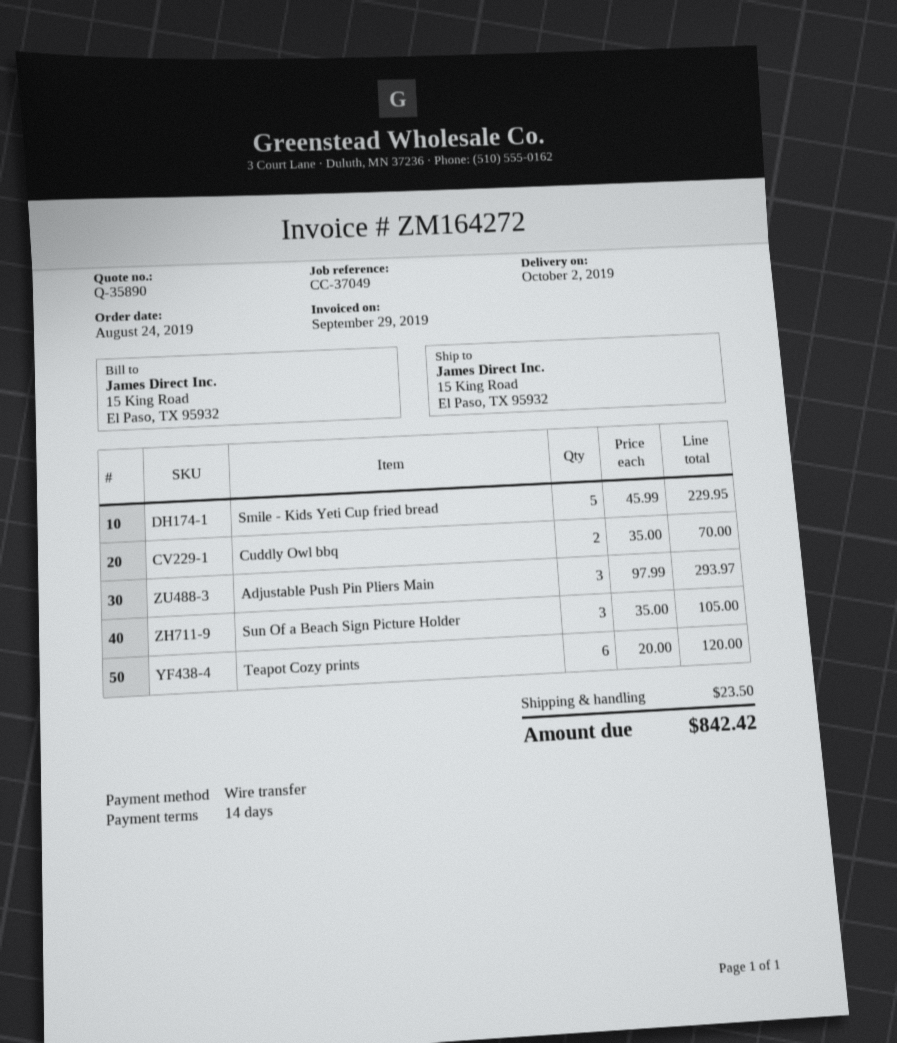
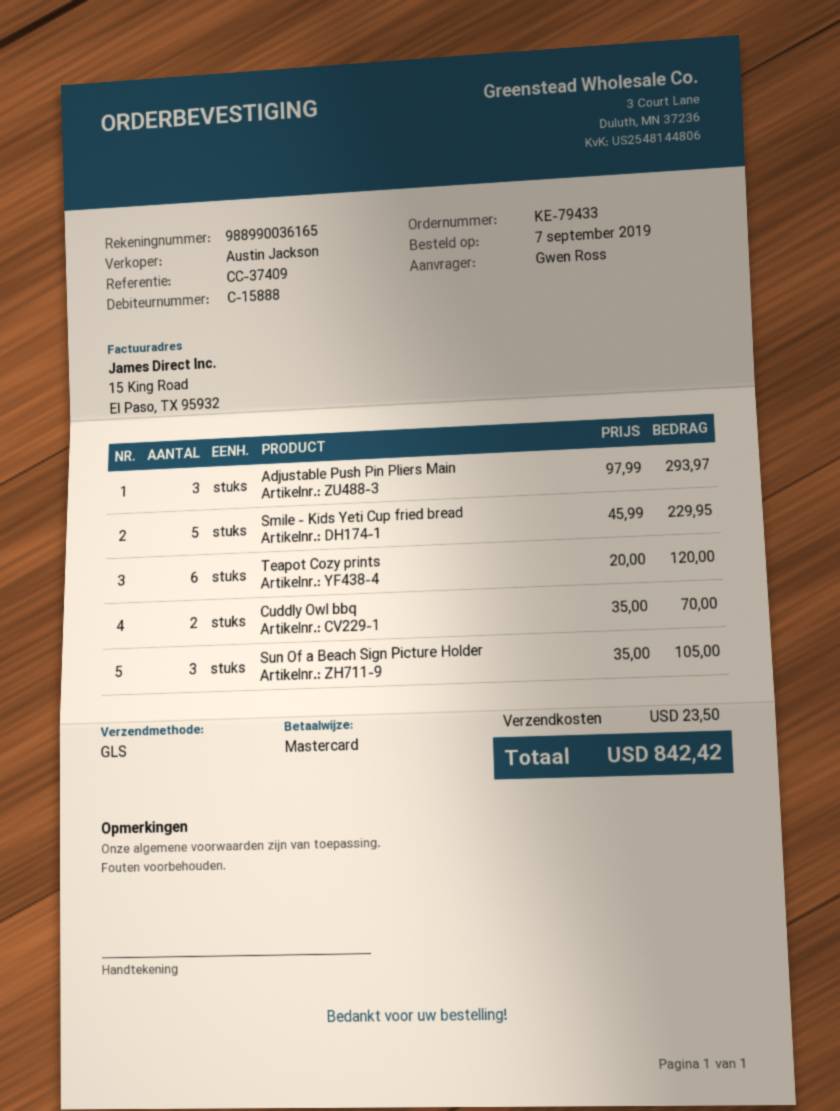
order date: 2019-08-24 -> 2019-09-07
reference: CC-37049 -> CC-37409
payment method: bank transfer -> Mastercard

